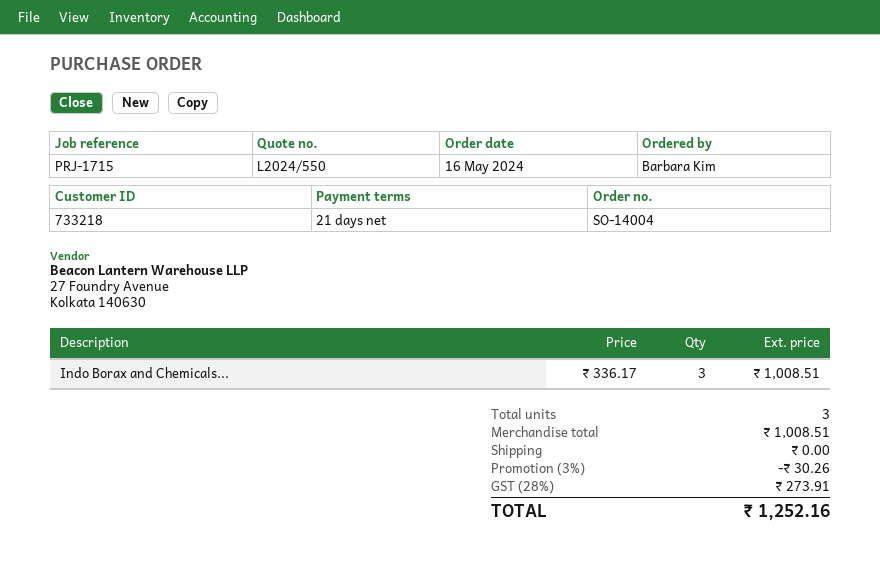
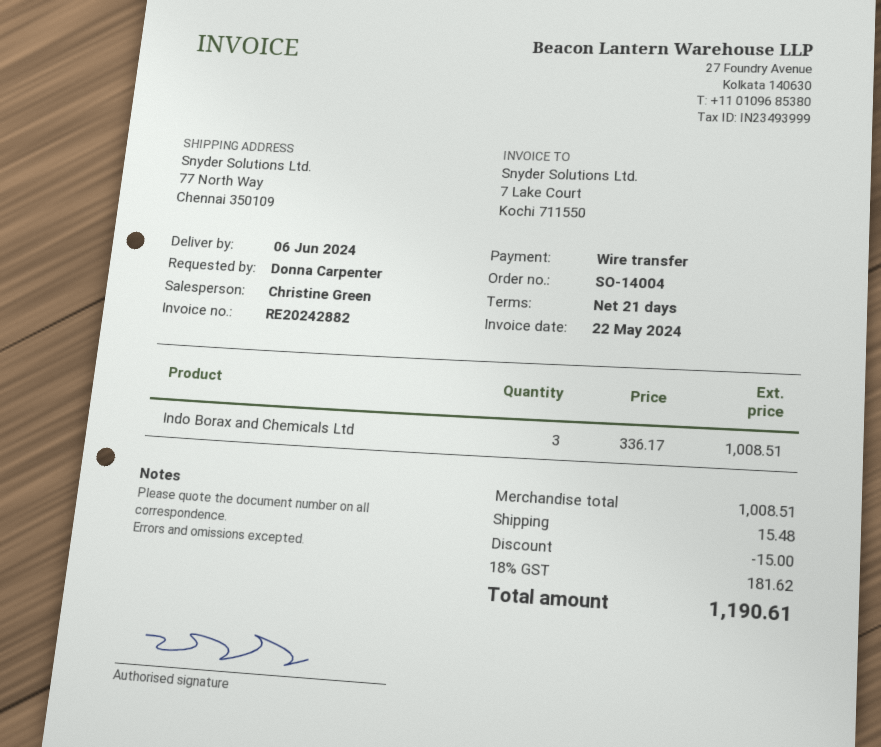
ordered by: Barbara Kim -> Donna Carpenter
discount: 30.26 -> 15.00
shipping: 0.00 -> 15.48
tax: 28% = 273.91 -> 18% = 181.62
total: 1252.16 -> 1190.61

